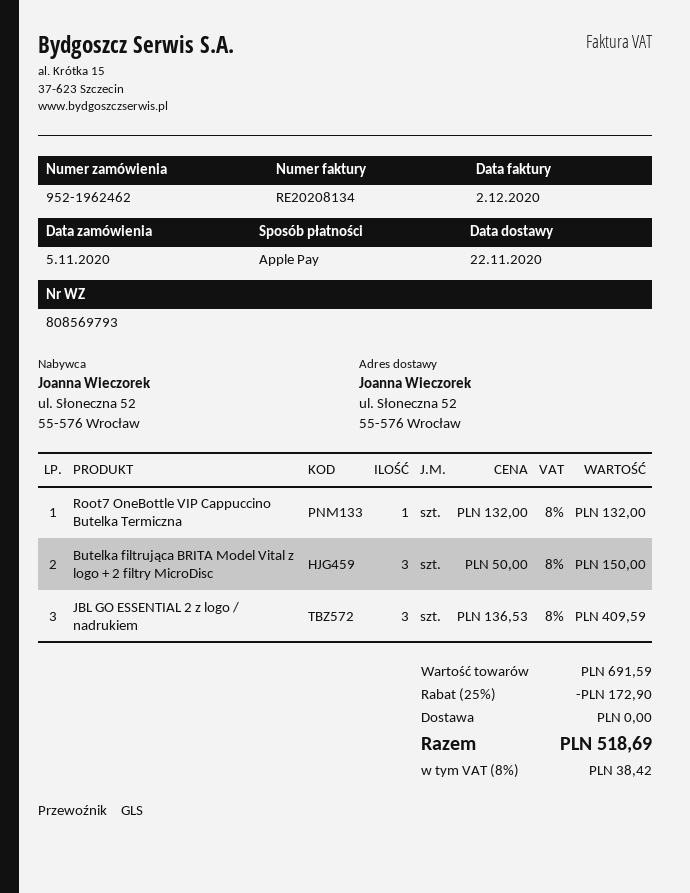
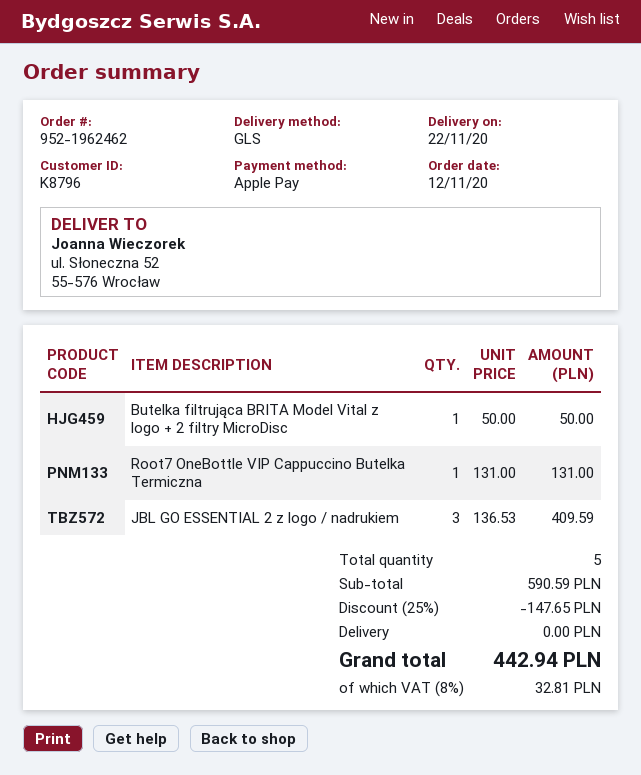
order date: 2020-11-05 -> 2020-11-12
Root7 OneBottle VIP Cappuccino Butelka Termiczna: 1 x 132.00 = 132.00 -> 1 x 131.00 = 131.00
Butelka filtrująca BRITA Model Vital z logo + 2 filtry MicroDisc: 3 x 50.00 = 150.00 -> 1 x 50.00 = 50.00
subtotal: 691.59 -> 590.59
discount: 25% = 172.90 -> 25% = 147.65
tax: 8% = 38.42 -> 8% = 32.81
total: 518.69 -> 442.94

